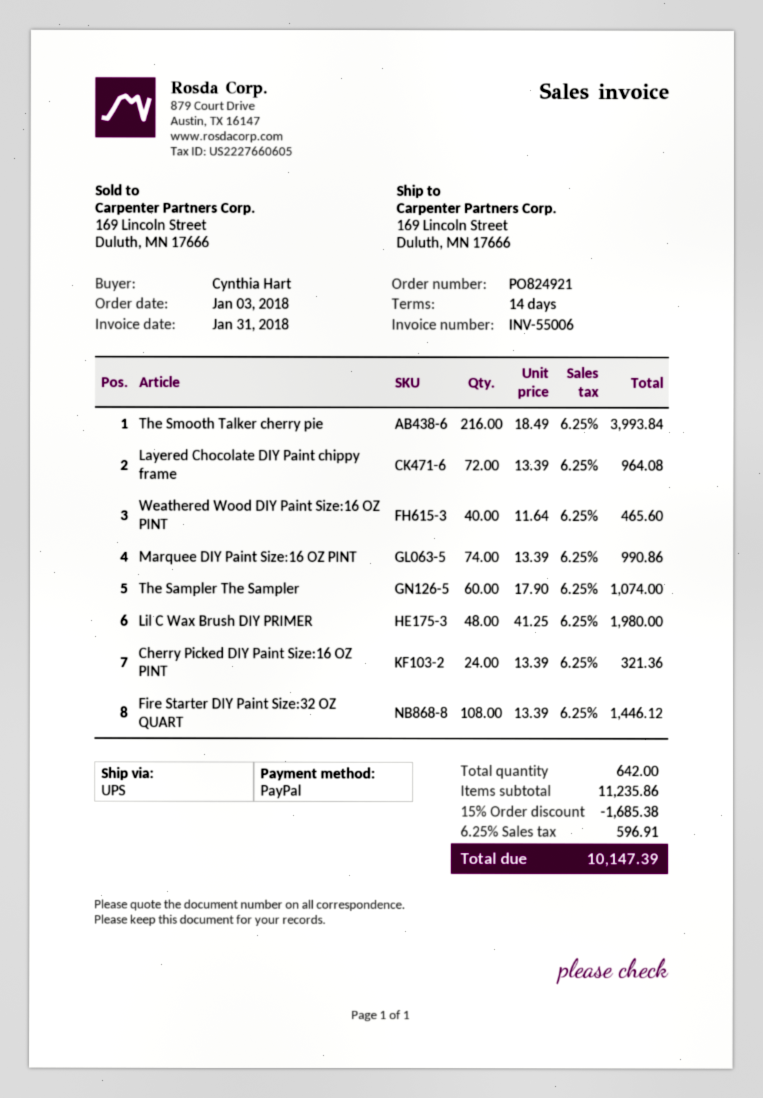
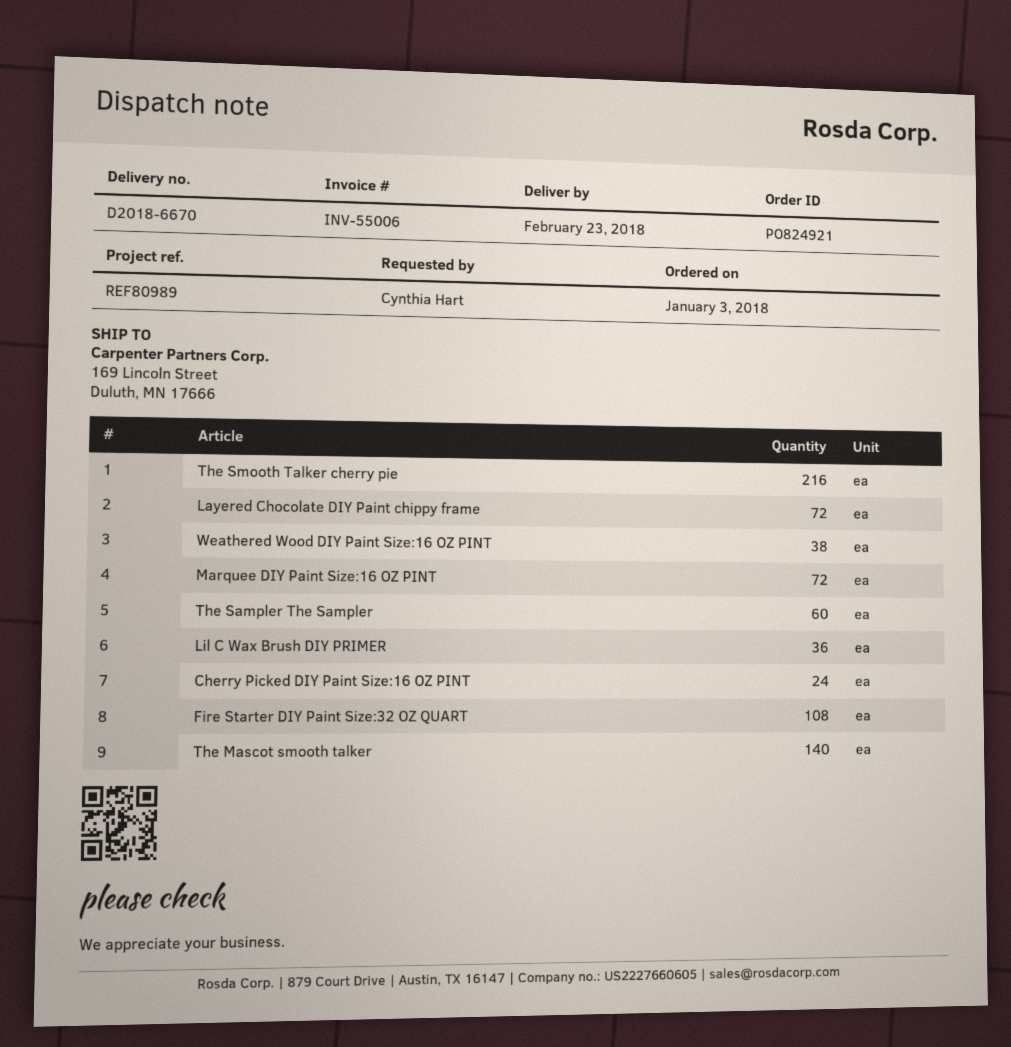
Weathered Wood DIY Paint Size:16 OZ PINT: 40 -> 38
Marquee DIY Paint Size:16 OZ PINT: 74 -> 72
Lil C Wax Brush DIY PRIMER: 48 -> 36
The Mascot smooth talker: none -> 140

